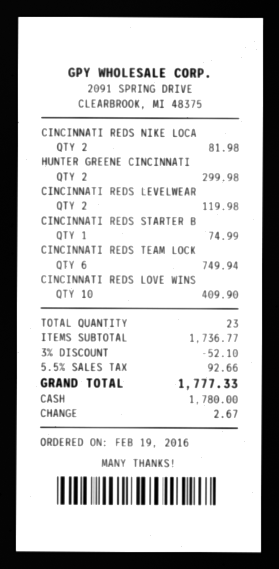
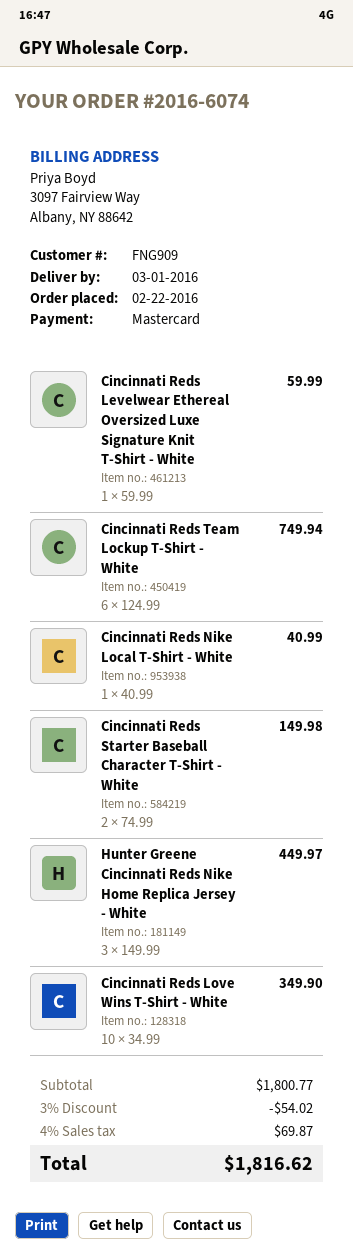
order date: 2016-02-19 -> 2016-02-22
payment method: cash -> Mastercard
CINCINNATI REDS NIKE LOCA: 2 for 81.98 -> 1 for 40.99
HUNTER GREENE CINCINNATI: 2 for 299.98 -> 3 for 449.97
CINCINNATI REDS LEVELWEAR: 2 for 119.98 -> 1 for 59.99
CINCINNATI REDS STARTER B: 1 for 74.99 -> 2 for 149.98
CINCINNATI REDS LOVE WINS: 10 for 409.90 -> 10 for 349.90
subtotal: 1736.77 -> 1800.77
discount: 3% = 52.10 -> 3% = 54.02
tax: 5.5% = 92.66 -> 4% = 69.87
total: 1777.33 -> 1816.62

